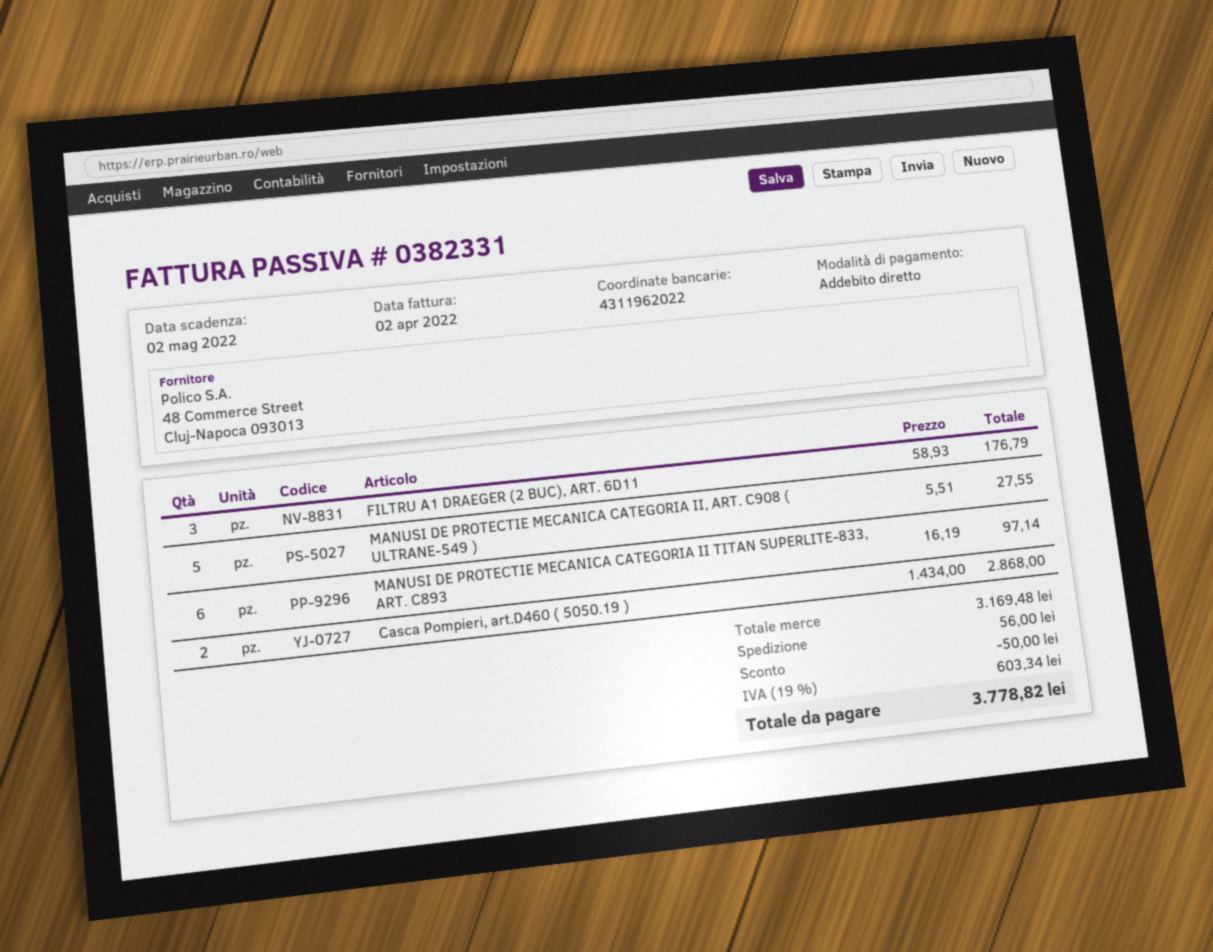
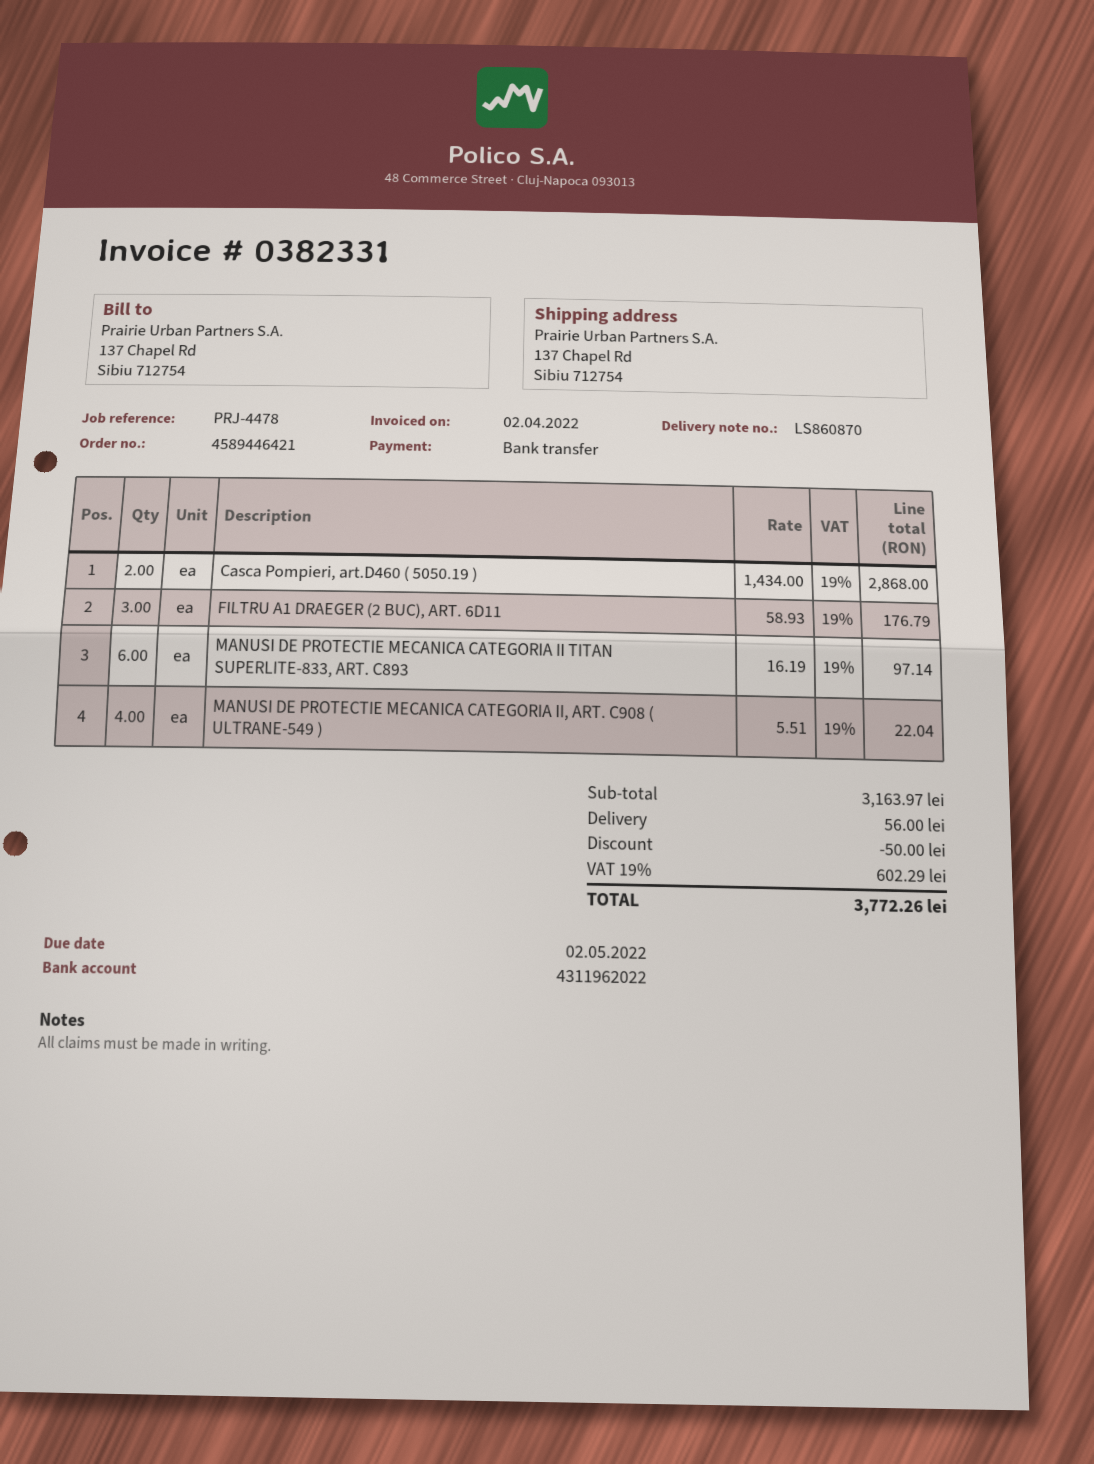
payment method: direct debit -> bank transfer
MANUSI DE PROTECTIE MECANICA CATEGORIA II, ART. C908 ( ULTRANE-549 ): 5 x 5.51 = 27.55 -> 4 x 5.51 = 22.04
subtotal: 3169.48 -> 3163.97
tax: 19% = 603.34 -> 19% = 602.29
total: 3778.82 -> 3772.26

